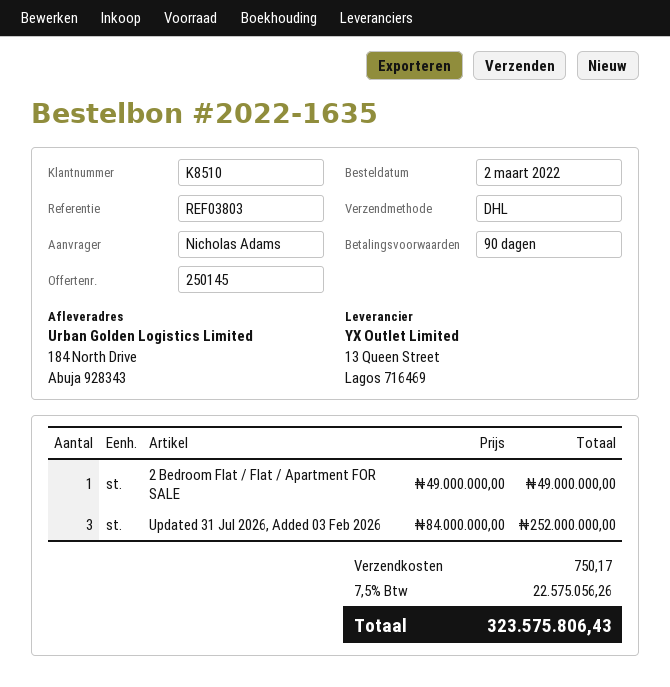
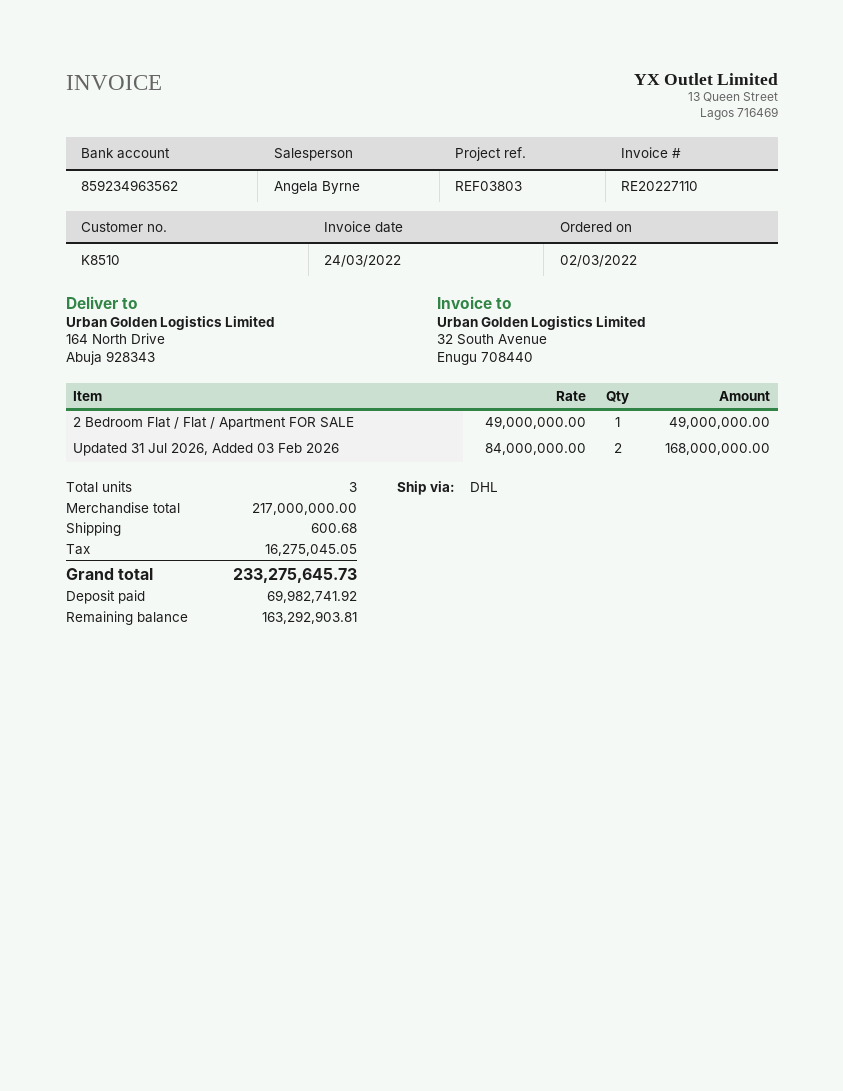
ship to: 184 North Drive, Abuja 928343 -> 164 North Drive, Abuja 928343
Updated 31 Jul 2026, Added 03 Feb 2026: 3 x 84000000.00 = 252000000.00 -> 2 x 84000000.00 = 168000000.00
shipping: 750.17 -> 600.68
tax: 22575056.26 -> 16275045.05
total: 323575806.43 -> 233275645.73

